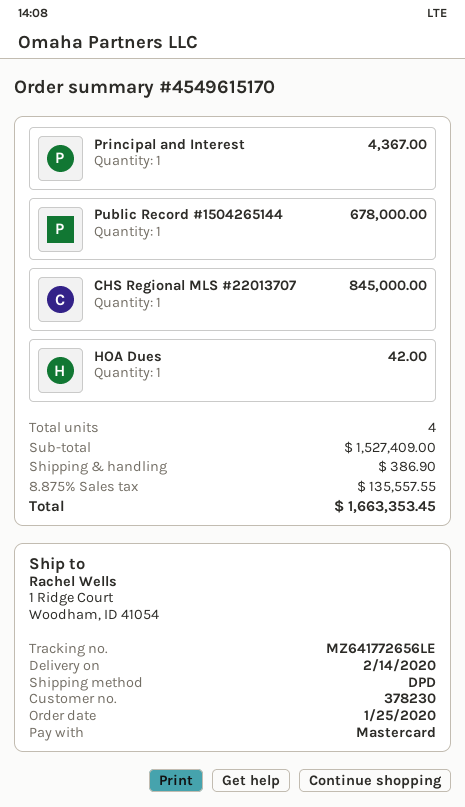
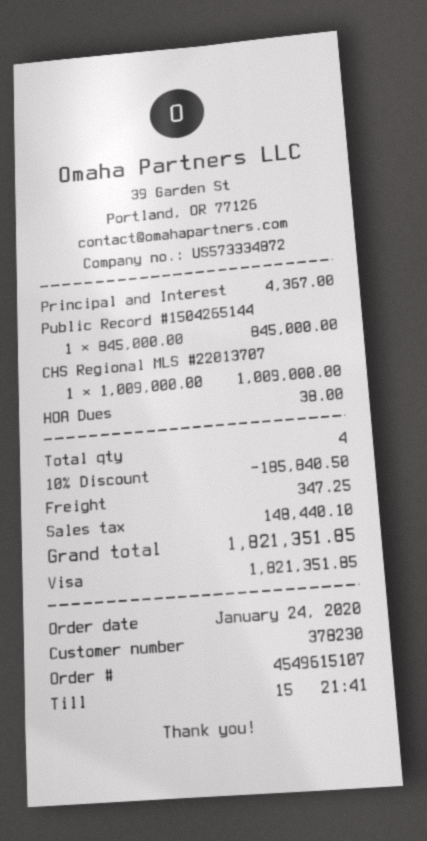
order number: 4549615170 -> 4549615107
order date: 2020-01-25 -> 2020-01-24
payment method: Mastercard -> Visa
Public Record #1504265144: 1 for 678000.00 -> 1 for 845000.00
CHS Regional MLS #22013707: 1 for 845000.00 -> 1 for 1009000.00
HOA Dues: 1 for 42.00 -> 1 for 38.00
discount: none -> 10% = 185840.50
shipping: 386.90 -> 347.25
tax: 135557.55 -> 148440.10
total: 1663353.45 -> 1821351.85

